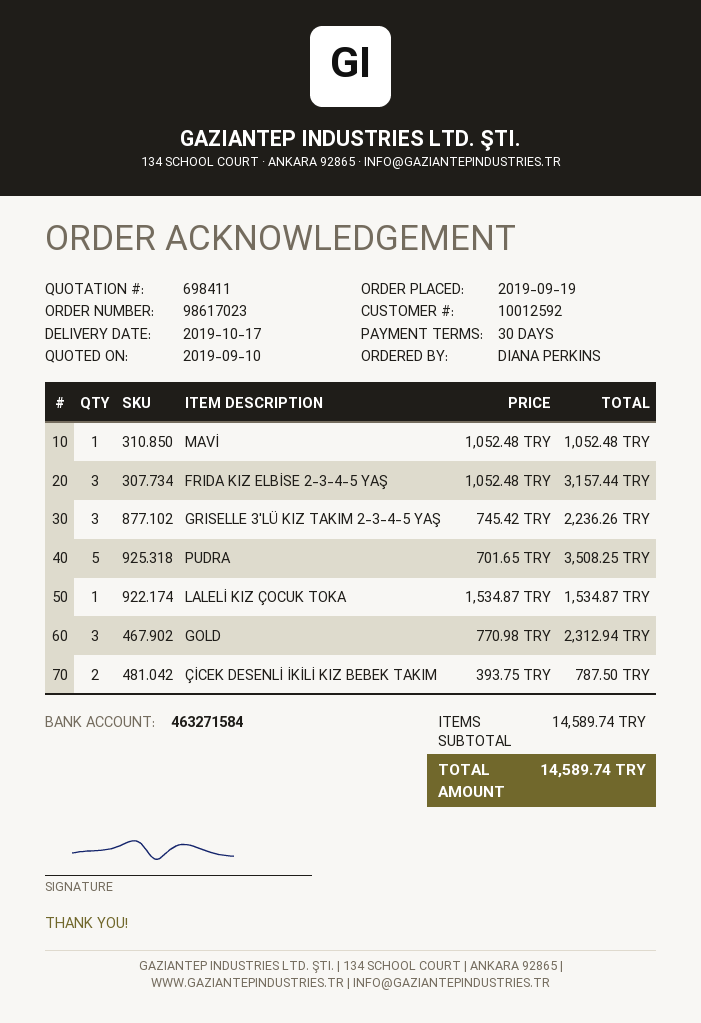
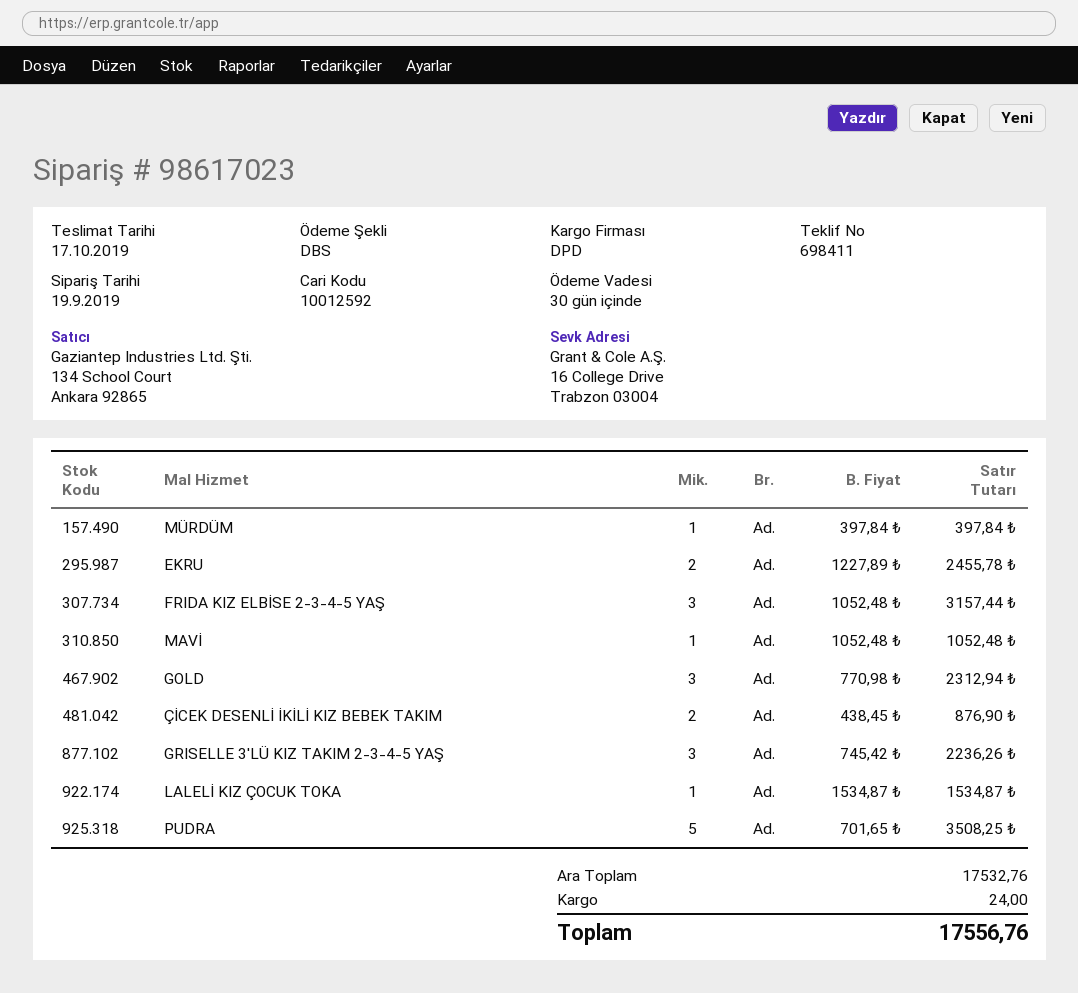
ÇİCEK DESENLİ İKİLİ KIZ BEBEK TAKIM: 2 x 393.75 = 787.50 -> 2 x 438.45 = 876.90
MÜRDÜM: none -> 1 x 397.84 = 397.84
EKRU: none -> 2 x 1227.89 = 2455.78
subtotal: 14589.74 -> 17532.76
shipping: none -> 24.00
total: 14589.74 -> 17556.76

